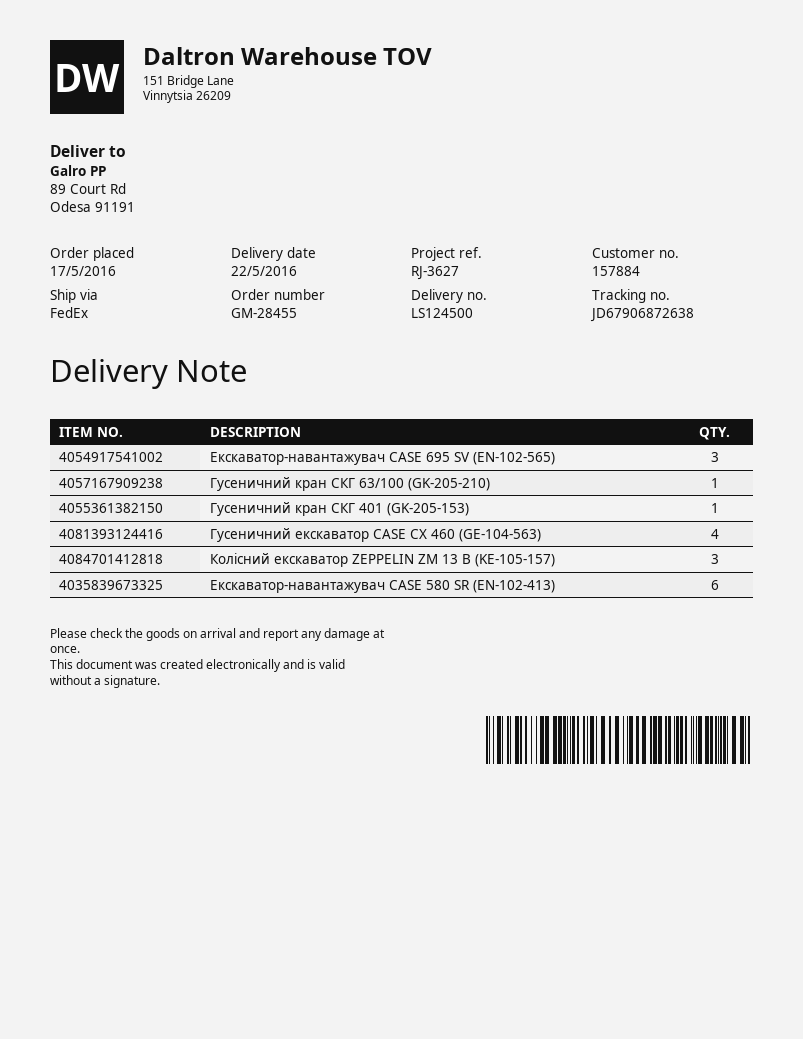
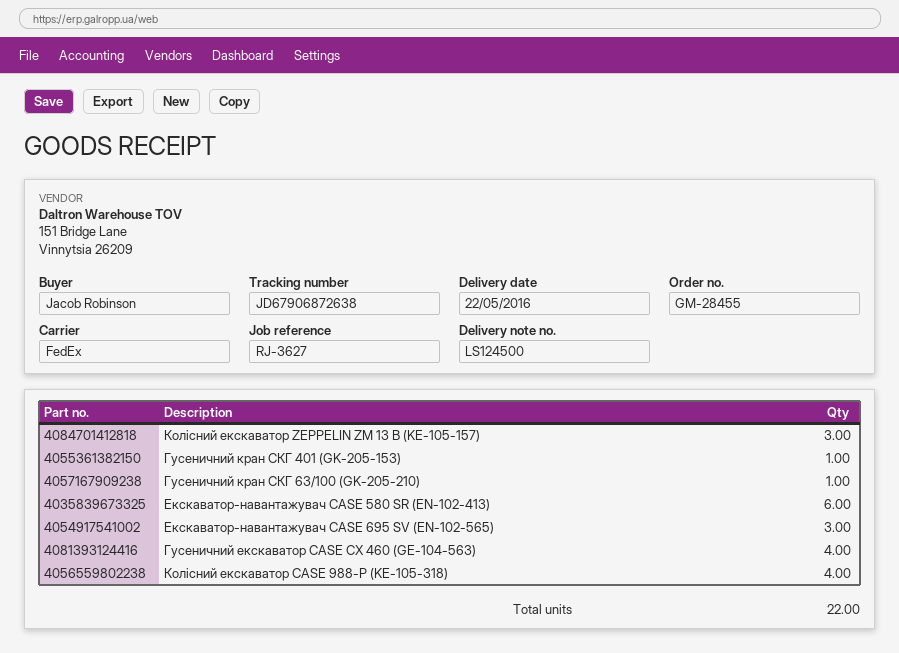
Колісний екскаватор CASE 988-P (KE-105-318): none -> 4

